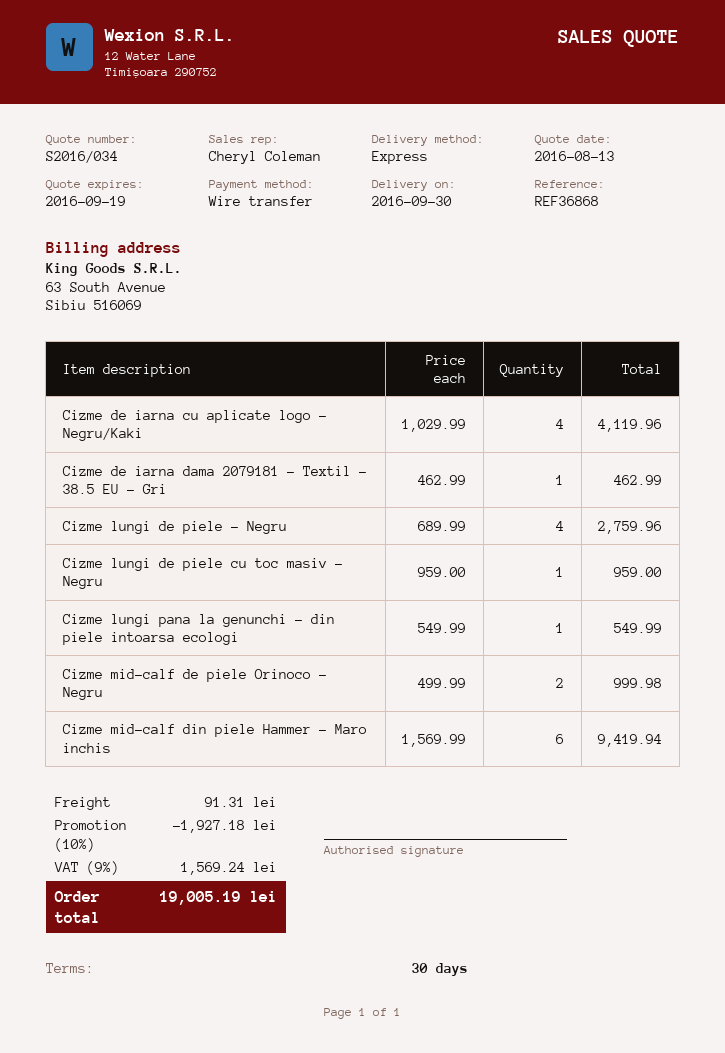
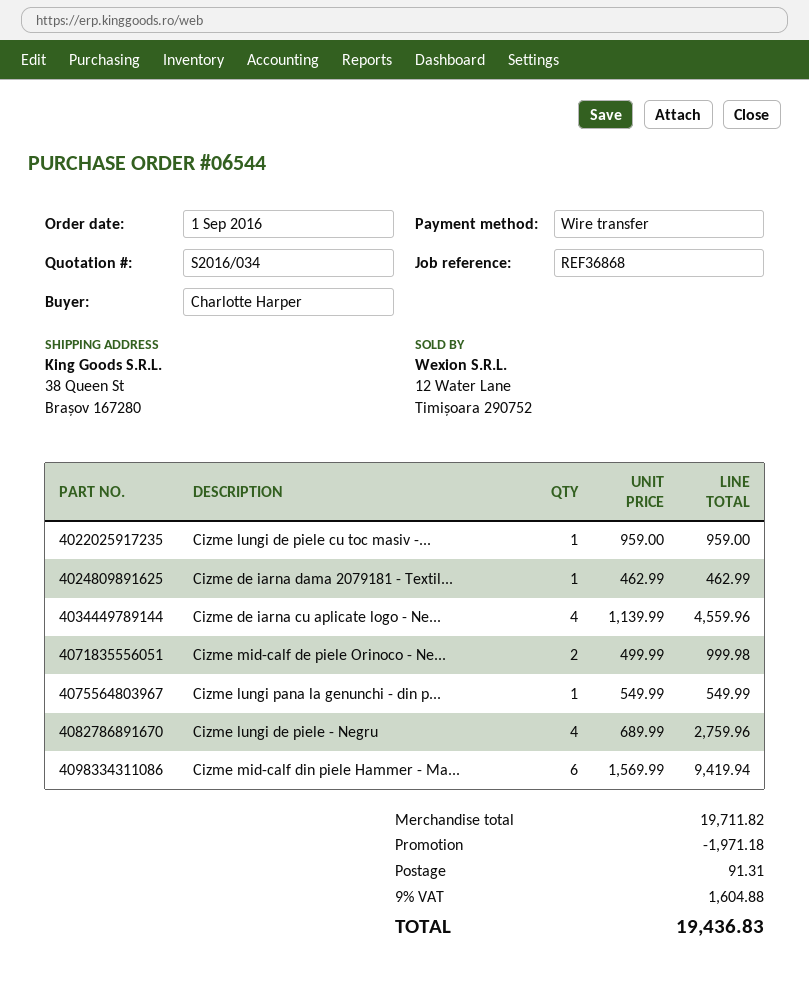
Cizme de iarna cu aplicate logo - Negru/Kaki: 4 x 1029.99 = 4119.96 -> 4 x 1139.99 = 4559.96
discount: 1927.18 -> 1971.18
tax: 9% = 1569.24 -> 9% = 1604.88
total: 19005.19 -> 19436.83

